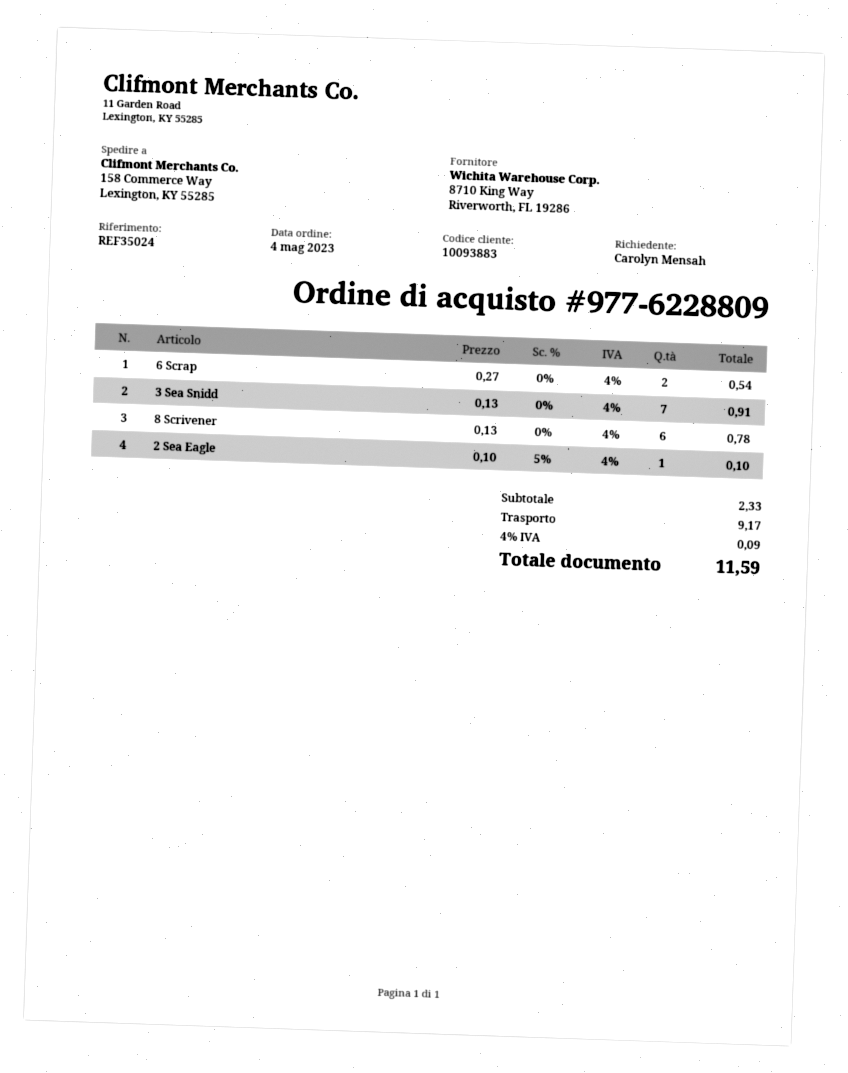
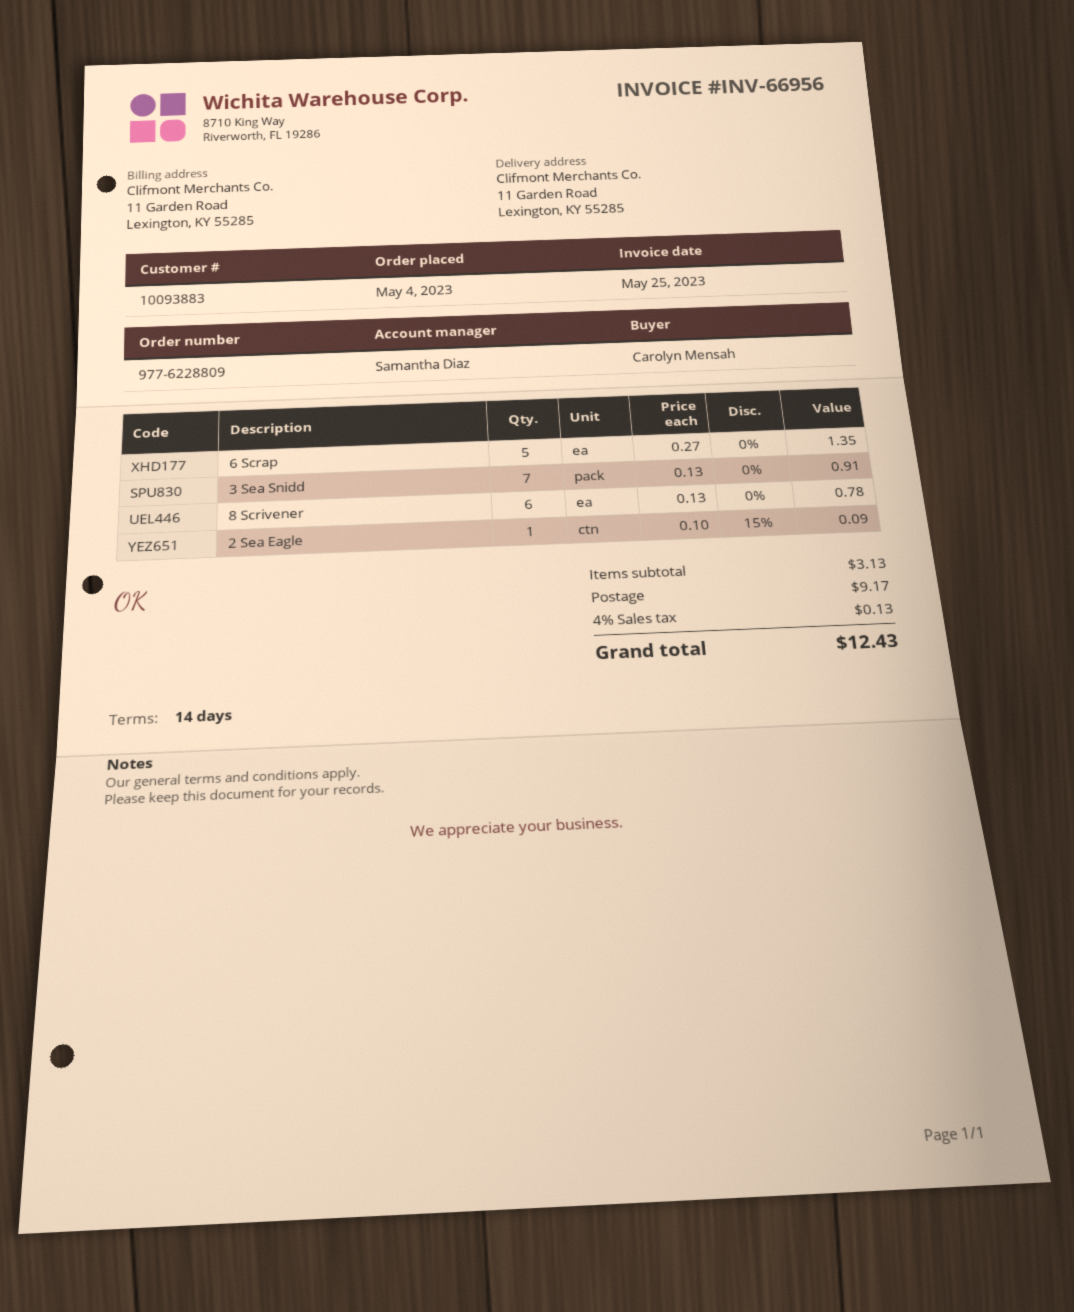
ship to: 158 Commerce Way, Lexington, KY 55285 -> 11 Garden Road, Lexington, KY 55285
6 Scrap: 2 x 0.27 = 0.54 -> 5 x 0.27 = 1.35
2 Sea Eagle: 1 x 0.10 - 5% = 0.10 -> 1 x 0.10 - 15% = 0.09
subtotal: 2.33 -> 3.13
tax: 4% = 0.09 -> 4% = 0.13
total: 11.59 -> 12.43

